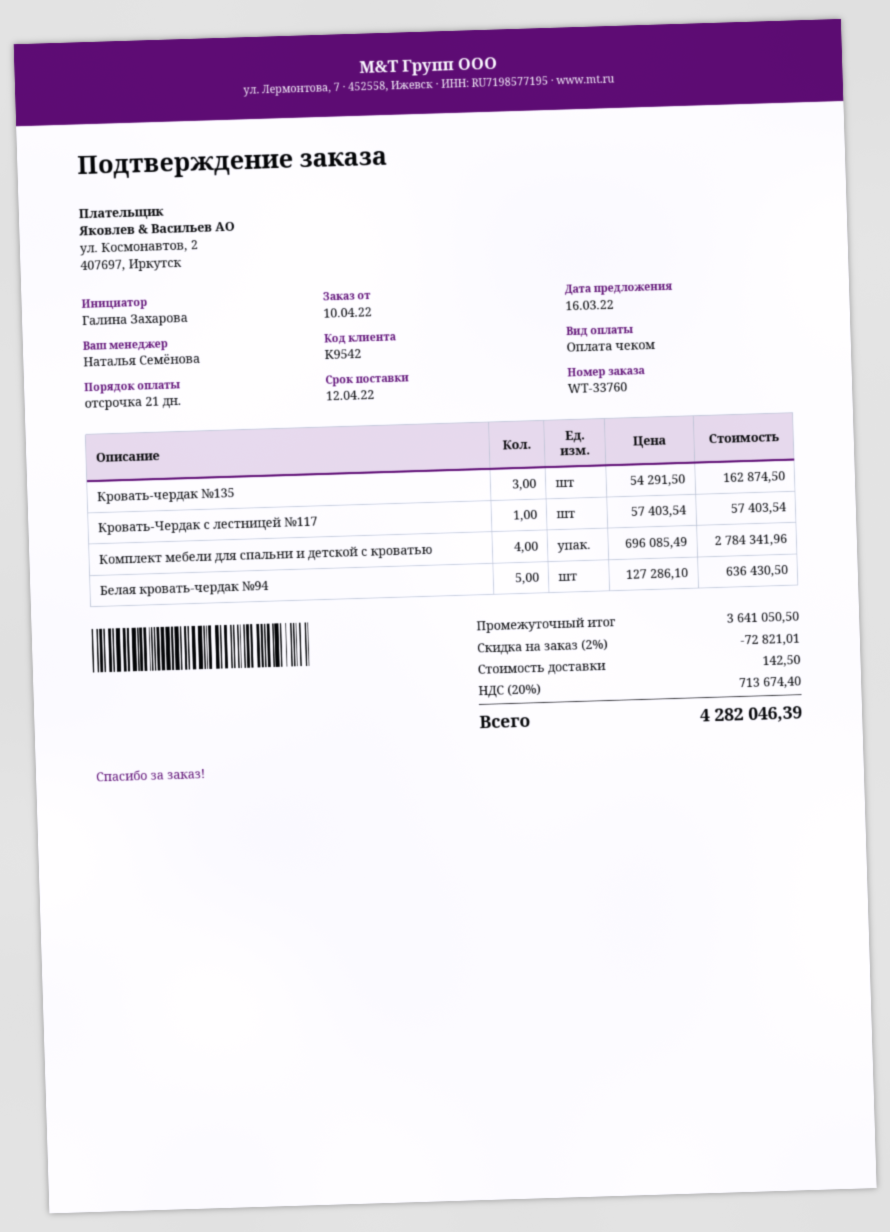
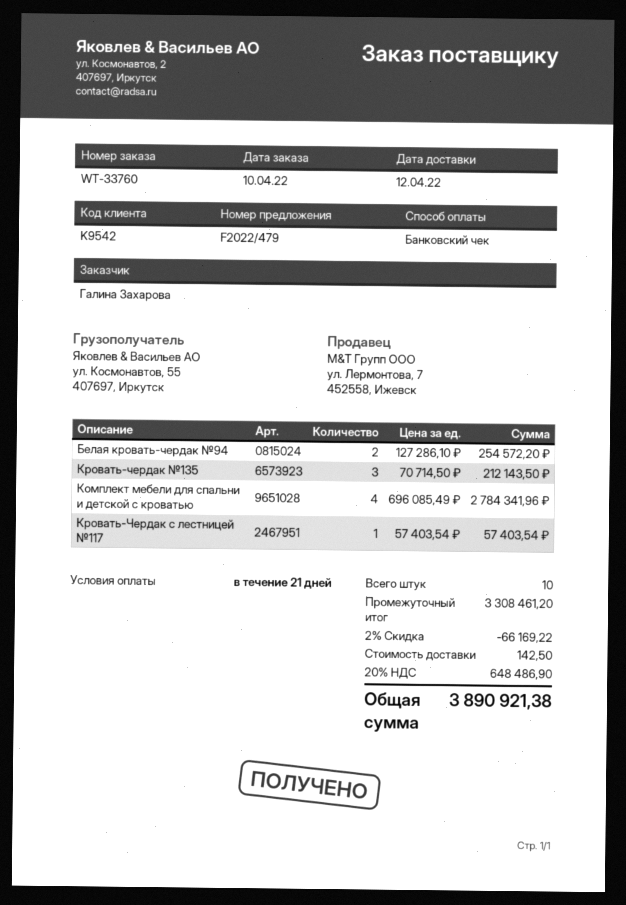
Кровать-чердак №135: 3 x 54291.50 = 162874.50 -> 3 x 70714.50 = 212143.50
Белая кровать-чердак №94: 5 x 127286.10 = 636430.50 -> 2 x 127286.10 = 254572.20
subtotal: 3641050.50 -> 3308461.20
discount: 2% = 72821.01 -> 2% = 66169.22
tax: 20% = 713674.40 -> 20% = 648486.90
total: 4282046.39 -> 3890921.38

